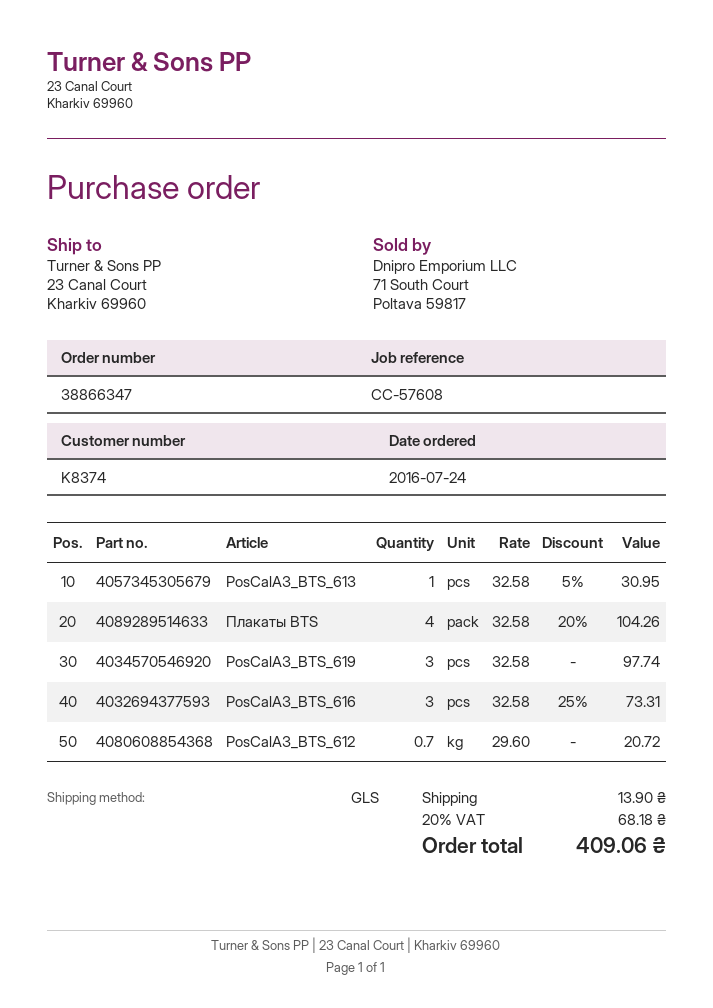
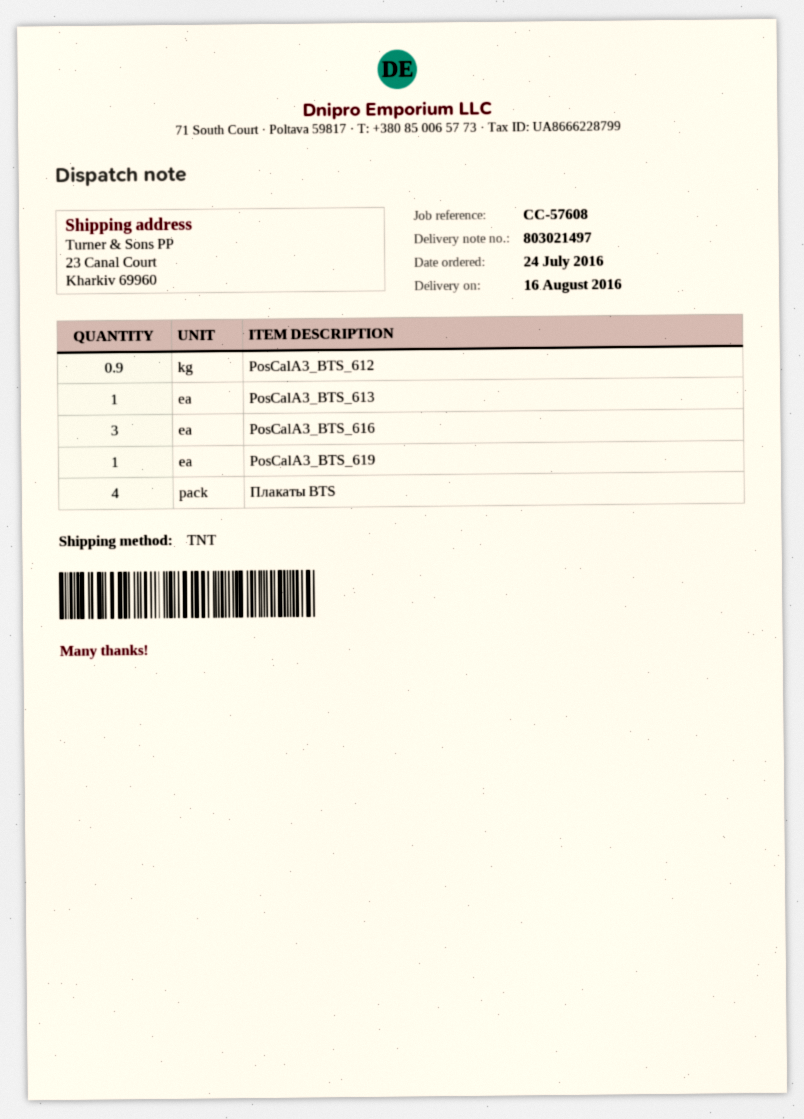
shipping method: GLS -> TNT
PosCalA3_BTS_619: 3 -> 1
PosCalA3_BTS_612: 0.7 -> 0.9

